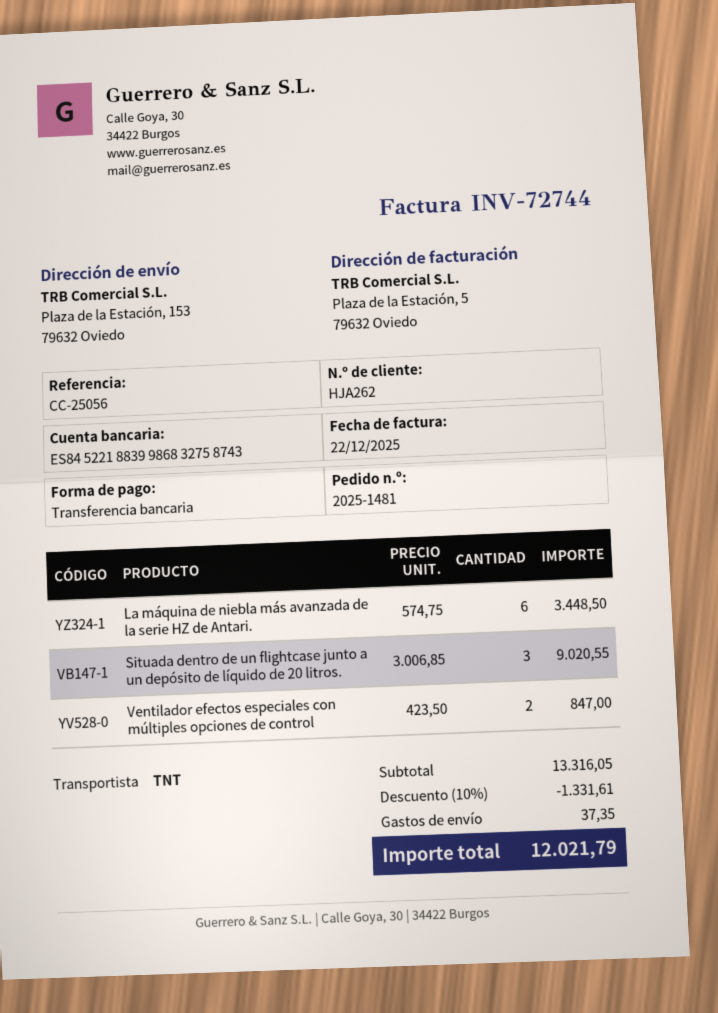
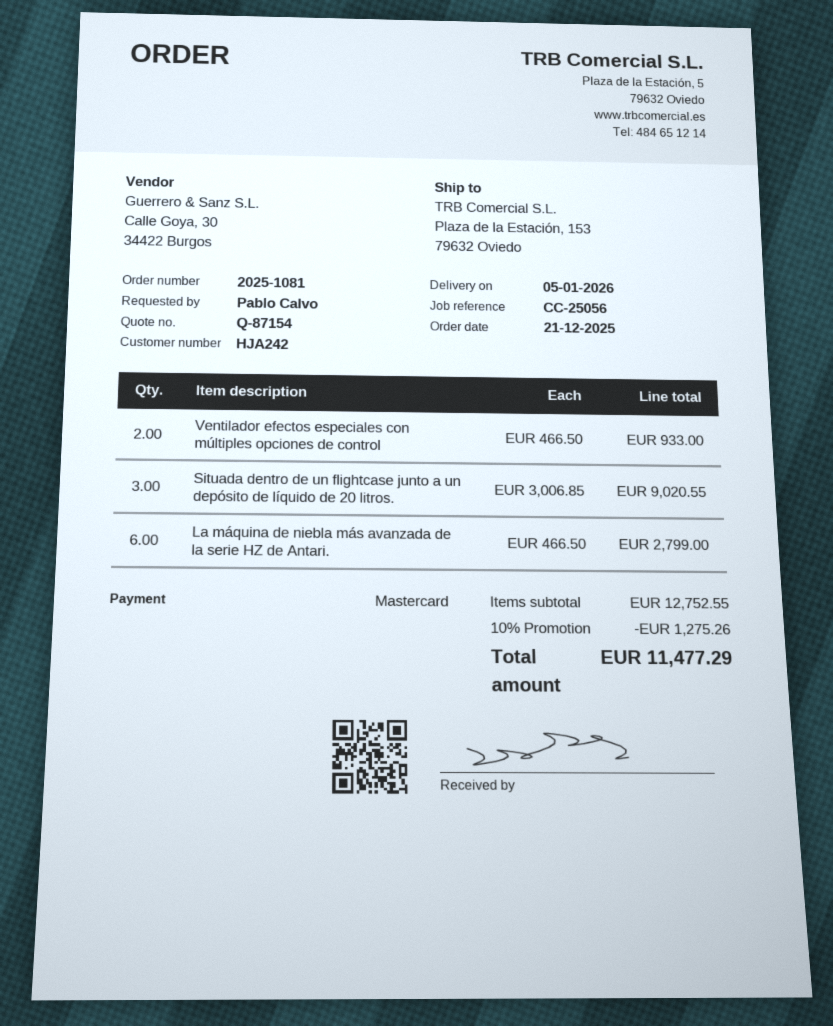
order number: 2025-1481 -> 2025-1081
customer number: HJA262 -> HJA242
payment method: bank transfer -> Mastercard
La máquina de niebla más avanzada de la serie HZ de Antari.: 6 x 574.75 = 3448.50 -> 6 x 466.50 = 2799.00
Ventilador efectos especiales con múltiples opciones de control: 2 x 423.50 = 847.00 -> 2 x 466.50 = 933.00
subtotal: 13316.05 -> 12752.55
discount: 10% = 1331.61 -> 10% = 1275.26
shipping: 37.35 -> none
total: 12021.79 -> 11477.29

